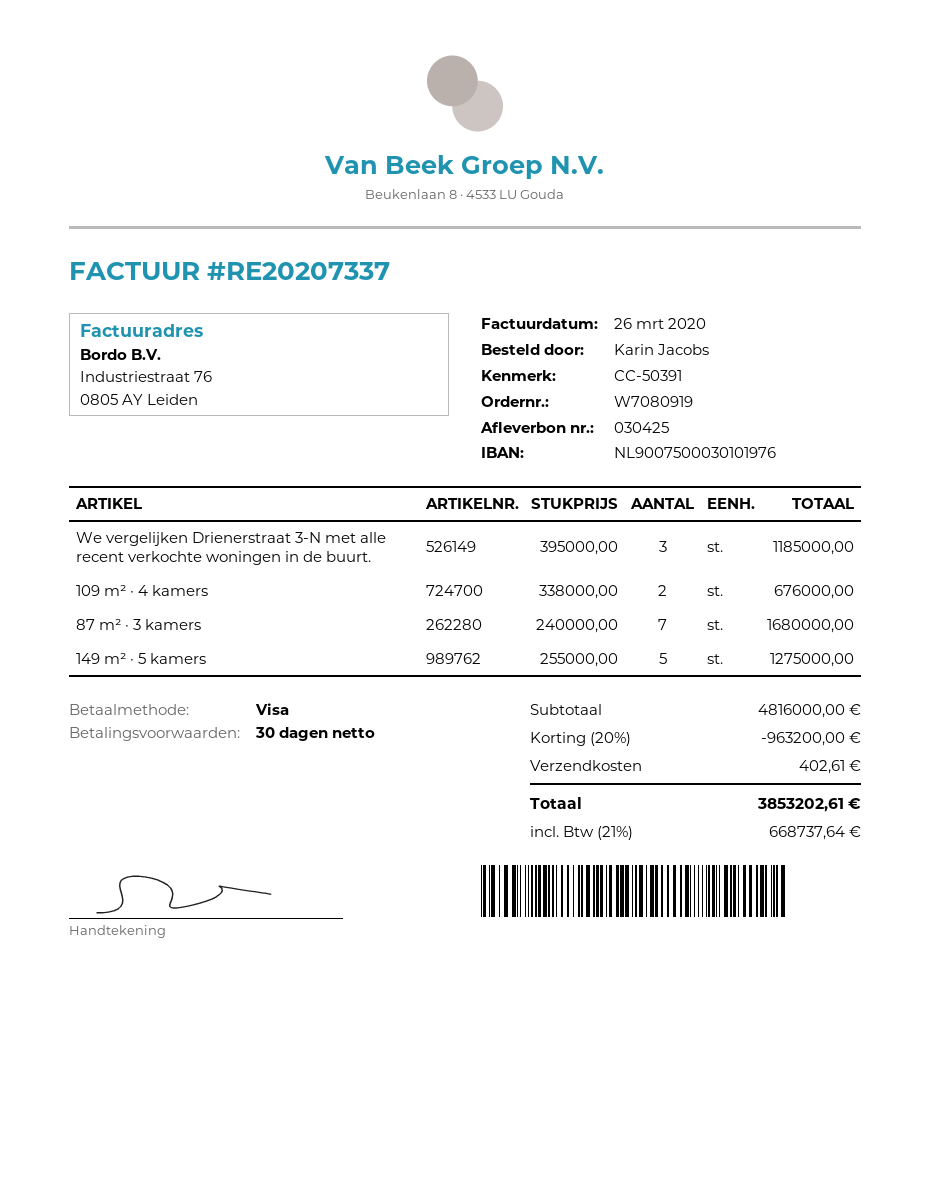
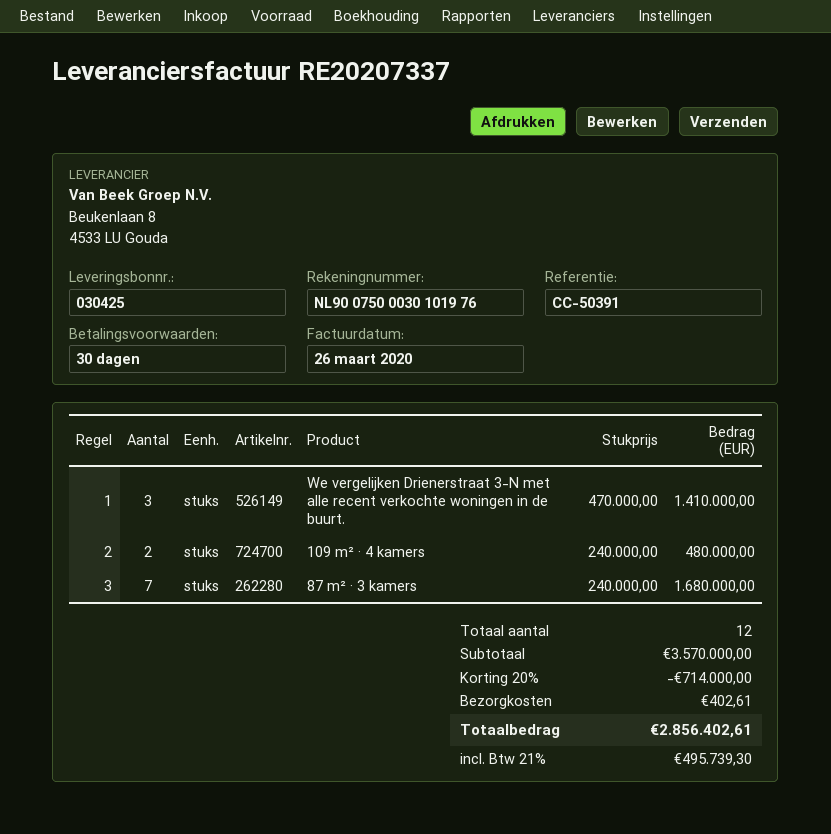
We vergelijken Drienerstraat 3-N met alle recent verkochte woningen in de buurt.: 3 x 395000.00 = 1185000.00 -> 3 x 470000.00 = 1410000.00
109 m² · 4 kamers: 2 x 338000.00 = 676000.00 -> 2 x 240000.00 = 480000.00
149 m² · 5 kamers: 5 x 255000.00 = 1275000.00 -> none
subtotal: 4816000.00 -> 3570000.00
discount: 20% = 963200.00 -> 20% = 714000.00
tax: 21% = 668737.64 -> 21% = 495739.30
total: 3853202.61 -> 2856402.61

